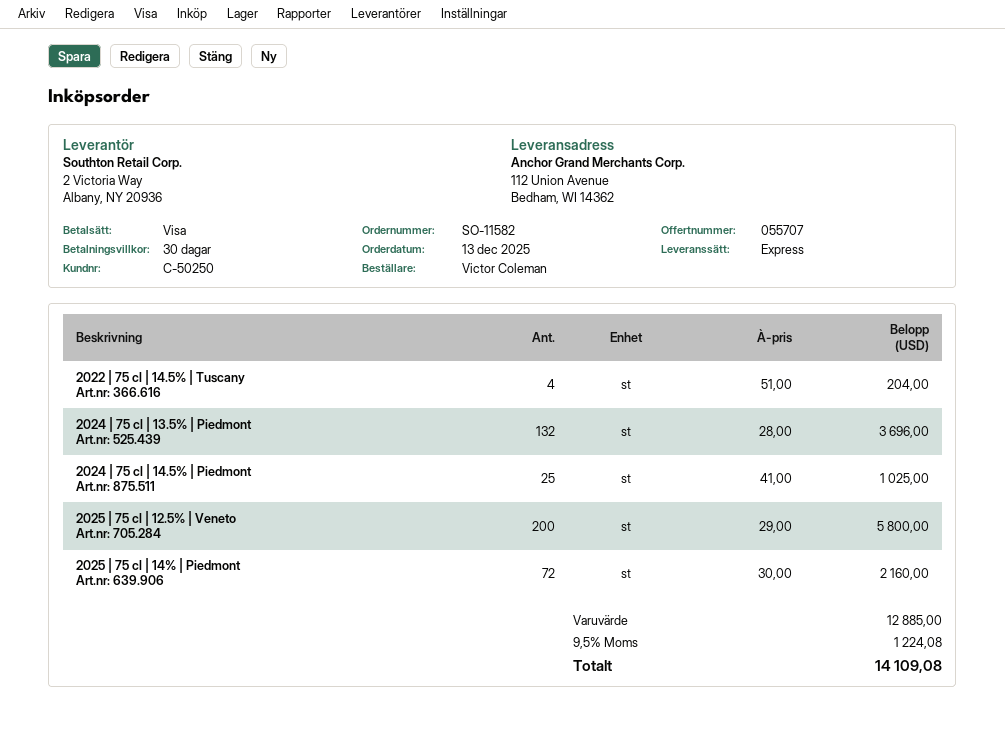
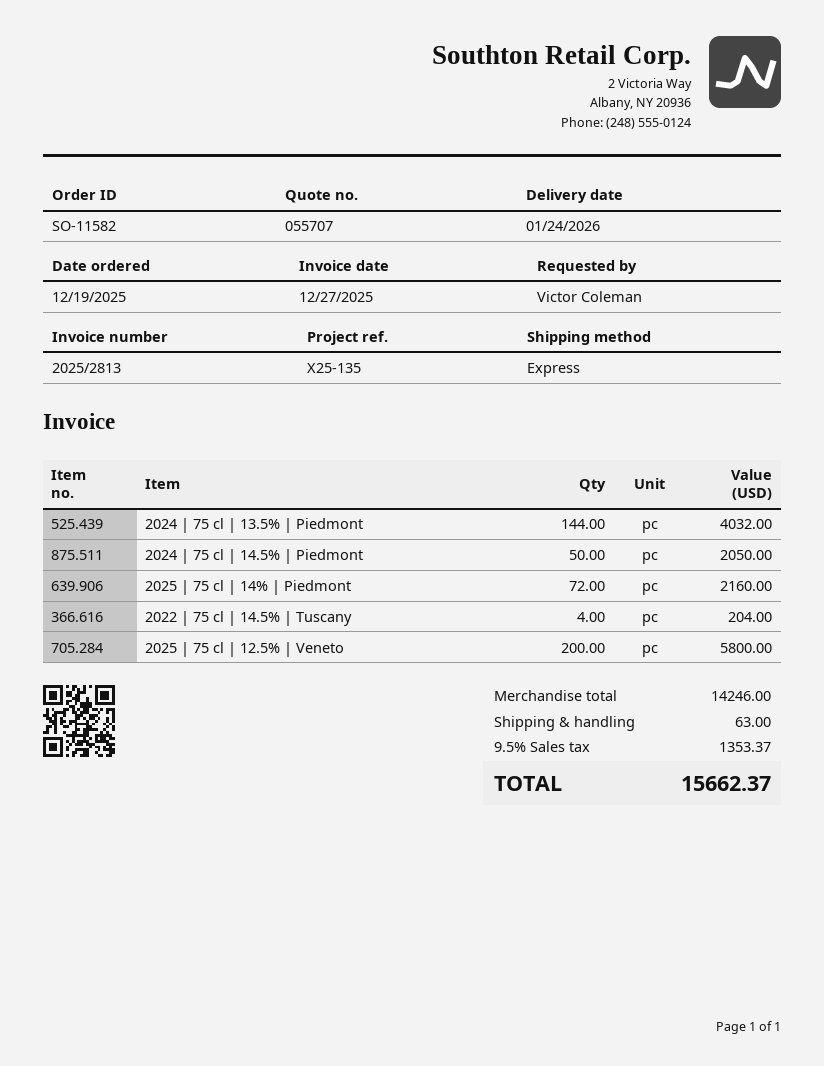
order date: 2025-12-13 -> 2025-12-19
2024 | 75 cl | 13.5% | Piedmont: 132 for 3696.00 -> 144 for 4032.00
2024 | 75 cl | 14.5% | Piedmont: 25 for 1025.00 -> 50 for 2050.00
subtotal: 12885.00 -> 14246.00
shipping: none -> 63.00
tax: 9.5% = 1224.08 -> 9.5% = 1353.37
total: 14109.08 -> 15662.37

